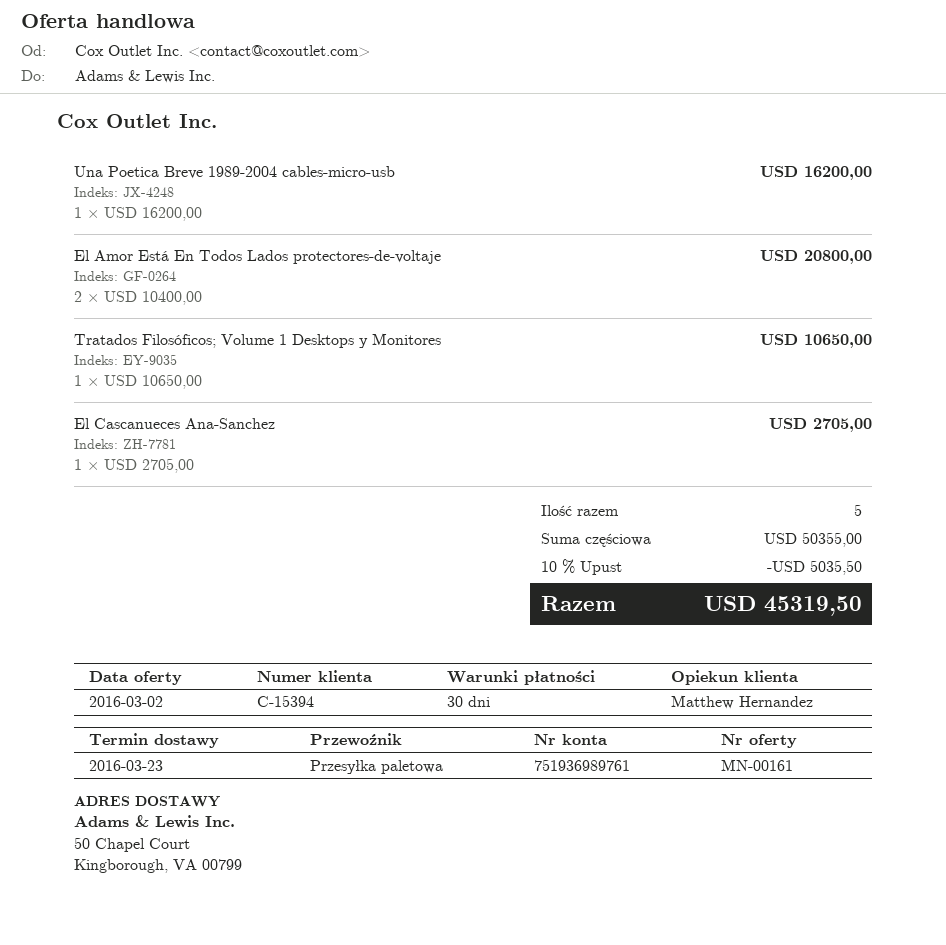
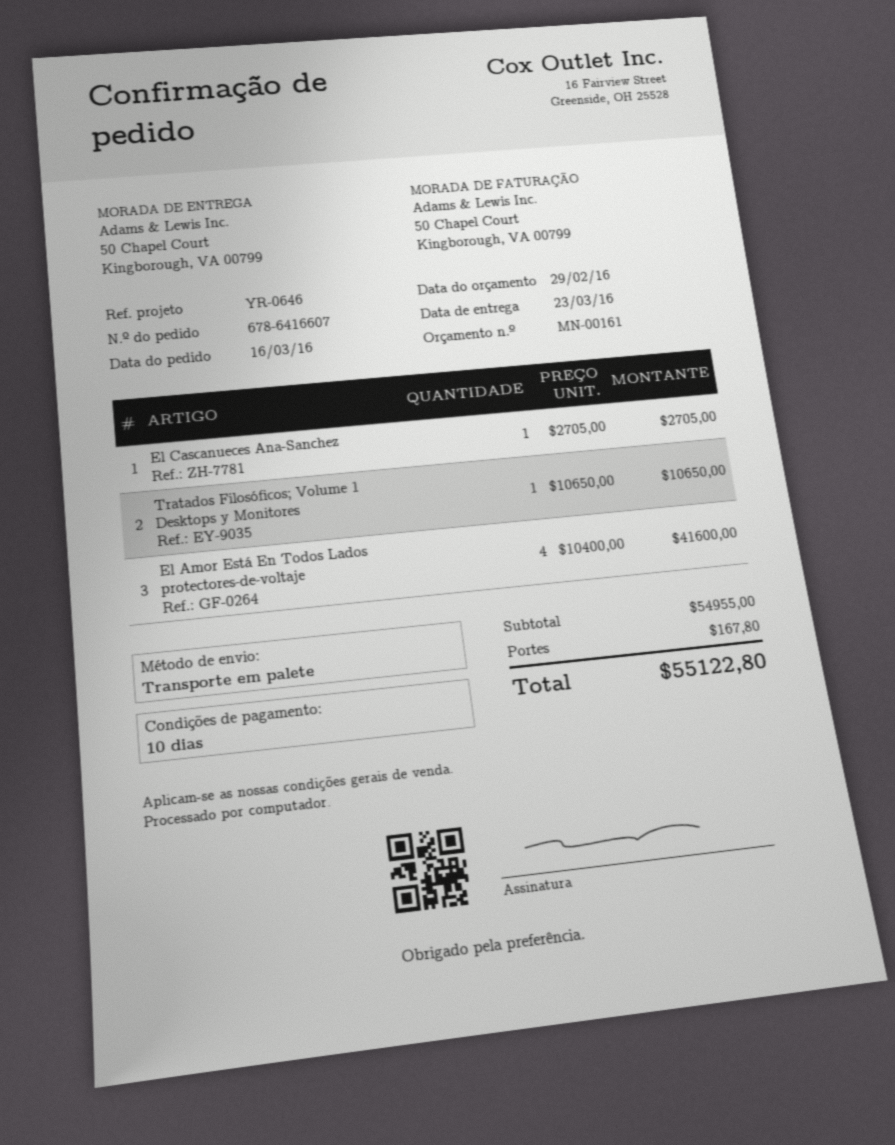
quote date: 2016-03-02 -> 2016-02-29
payment terms: 30 days -> 10 days
Una Poetica Breve 1989-2004 cables-micro-usb: 1 x 16200.00 = 16200.00 -> none
El Amor Está En Todos Lados protectores-de-voltaje: 2 x 10400.00 = 20800.00 -> 4 x 10400.00 = 41600.00
subtotal: 50355.00 -> 54955.00
discount: 10% = 5035.50 -> none
shipping: none -> 167.80
total: 45319.50 -> 55122.80

